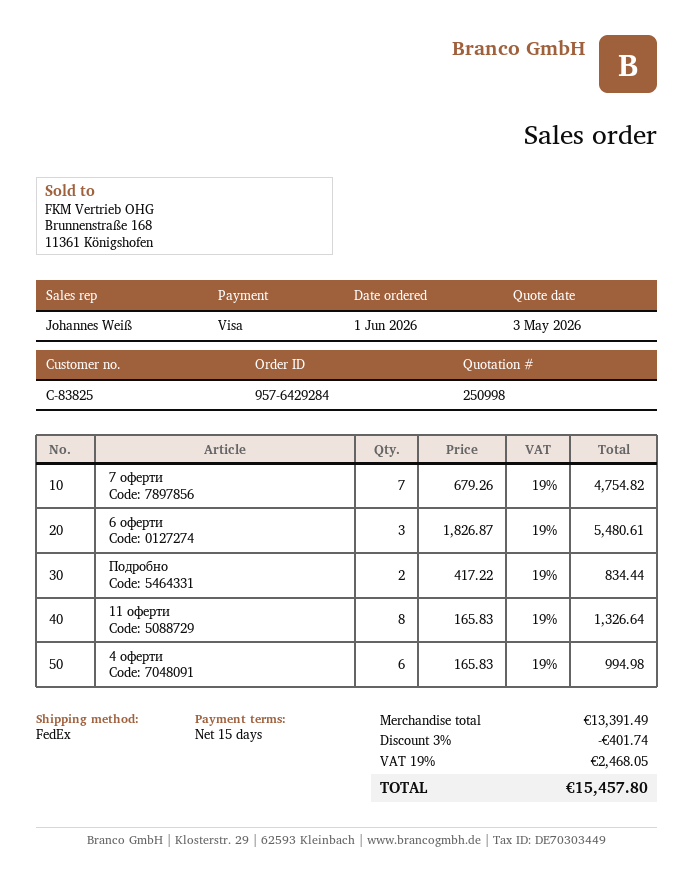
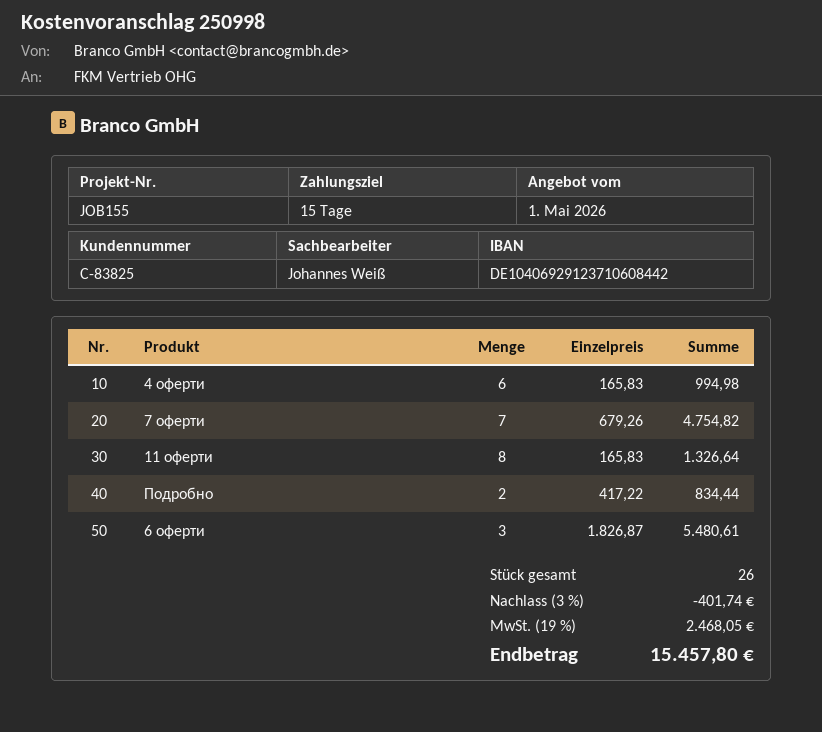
quote date: 2026-05-03 -> 2026-05-01

